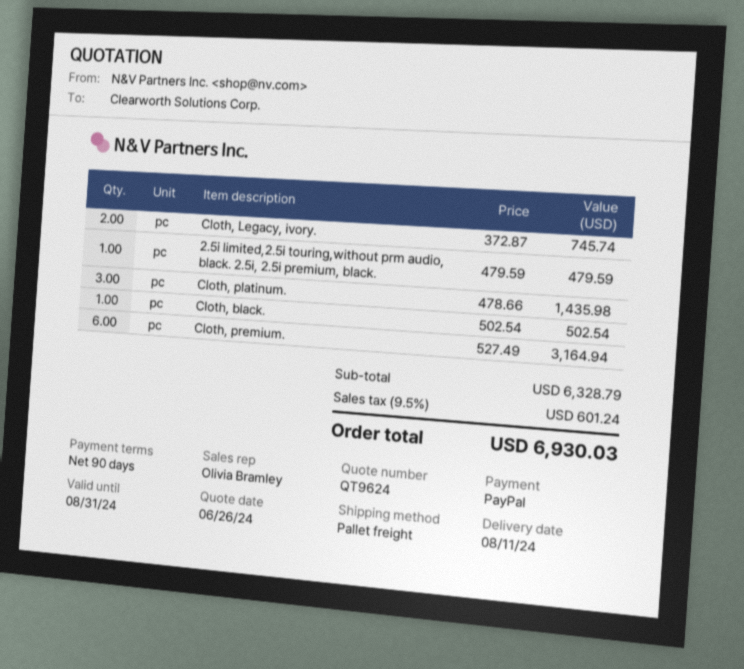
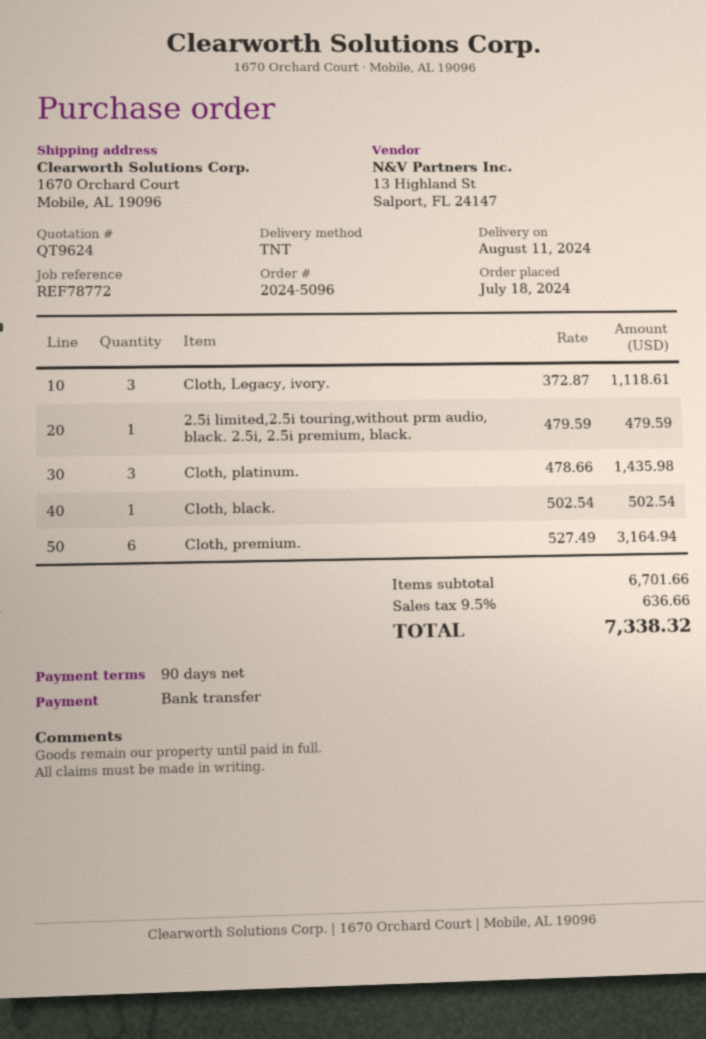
payment method: PayPal -> bank transfer
shipping method: pallet freight -> TNT
Cloth, Legacy, ivory.: 2 x 372.87 = 745.74 -> 3 x 372.87 = 1118.61
subtotal: 6328.79 -> 6701.66
tax: 9.5% = 601.24 -> 9.5% = 636.66
total: 6930.03 -> 7338.32

